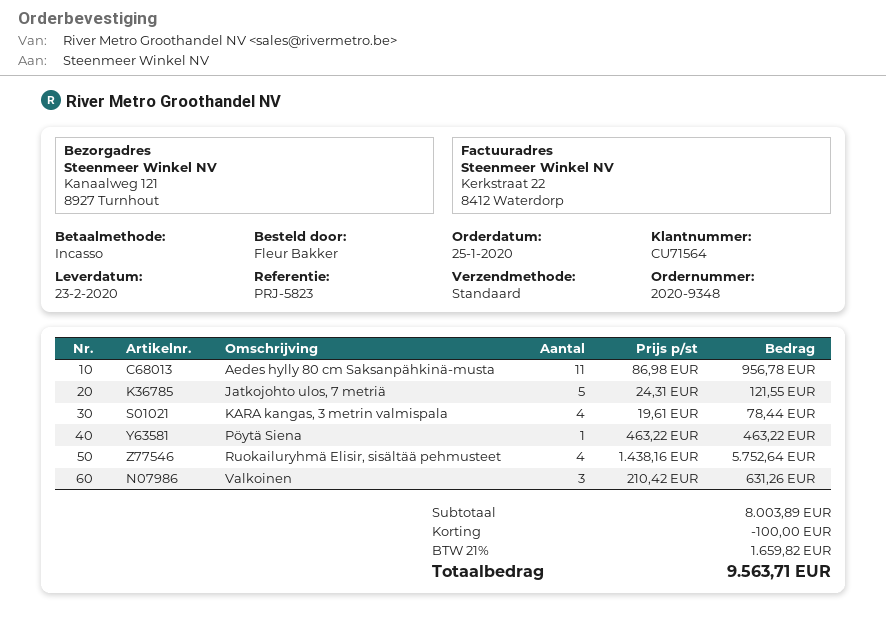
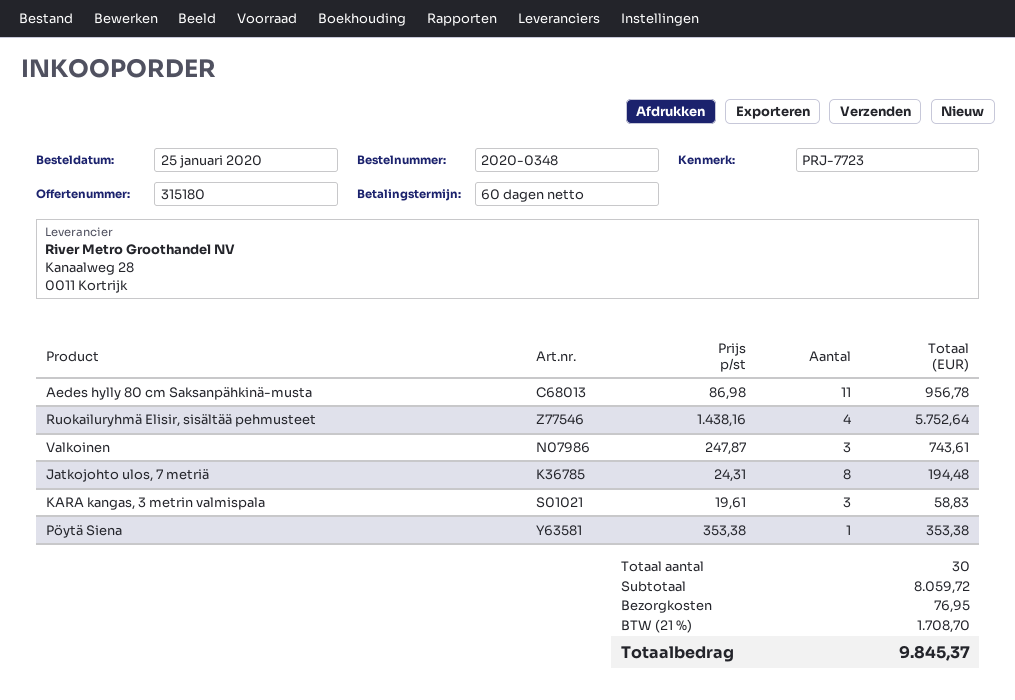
order number: 2020-9348 -> 2020-0348
reference: PRJ-5823 -> PRJ-7723
Jatkojohto ulos, 7 metriä: 5 x 24.31 = 121.55 -> 8 x 24.31 = 194.48
KARA kangas, 3 metrin valmispala: 4 x 19.61 = 78.44 -> 3 x 19.61 = 58.83
Pöytä Siena: 1 x 463.22 = 463.22 -> 1 x 353.38 = 353.38
Valkoinen: 3 x 210.42 = 631.26 -> 3 x 247.87 = 743.61
subtotal: 8003.89 -> 8059.72
discount: 100.00 -> none
shipping: none -> 76.95
tax: 21% = 1659.82 -> 21% = 1708.70
total: 9563.71 -> 9845.37

